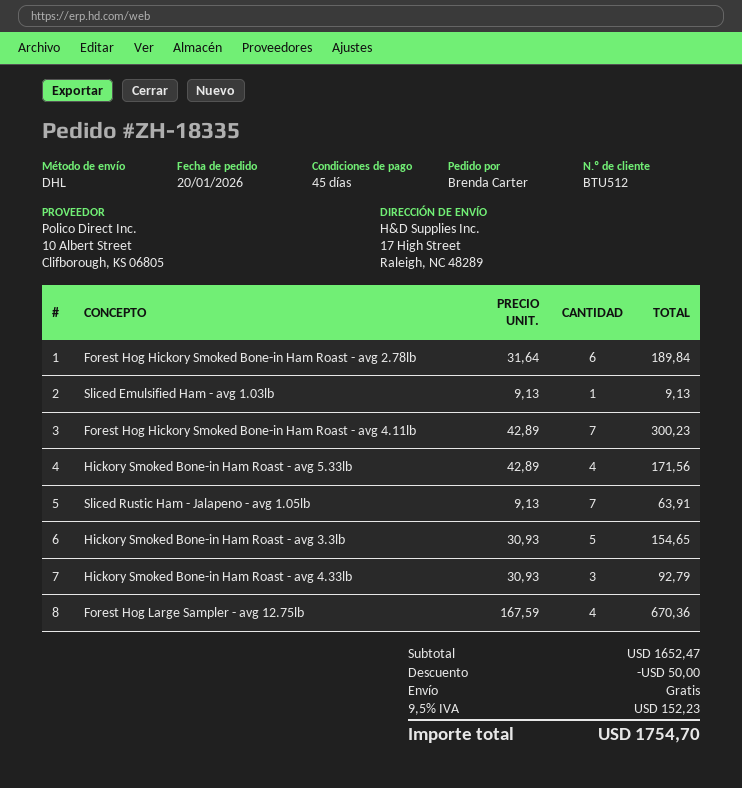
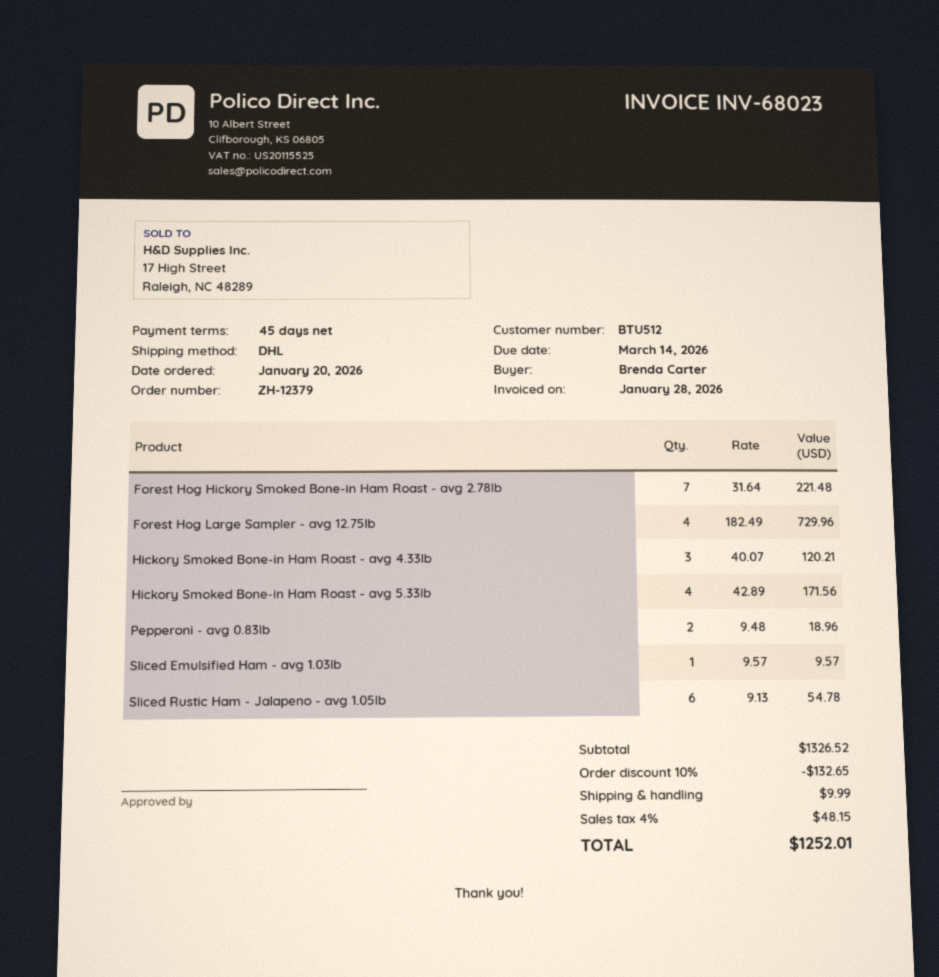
order number: ZH-18335 -> ZH-12379
Forest Hog Hickory Smoked Bone-in Ham Roast - avg 2.78lb: 6 x 31.64 = 189.84 -> 7 x 31.64 = 221.48
Sliced Emulsified Ham - avg 1.03lb: 1 x 9.13 = 9.13 -> 1 x 9.57 = 9.57
Forest Hog Hickory Smoked Bone-in Ham Roast - avg 4.11lb: 7 x 42.89 = 300.23 -> none
Sliced Rustic Ham - Jalapeno - avg 1.05lb: 7 x 9.13 = 63.91 -> 6 x 9.13 = 54.78
Hickory Smoked Bone-in Ham Roast - avg 3.3lb: 5 x 30.93 = 154.65 -> none
Hickory Smoked Bone-in Ham Roast - avg 4.33lb: 3 x 30.93 = 92.79 -> 3 x 40.07 = 120.21
Forest Hog Large Sampler - avg 12.75lb: 4 x 167.59 = 670.36 -> 4 x 182.49 = 729.96
Pepperoni - avg 0.83lb: none -> 2 x 9.48 = 18.96
subtotal: 1652.47 -> 1326.52
discount: 50.00 -> 132.65
shipping: 0.00 -> 9.99
tax: 9.5% = 152.23 -> 4% = 48.15
total: 1754.70 -> 1252.01

